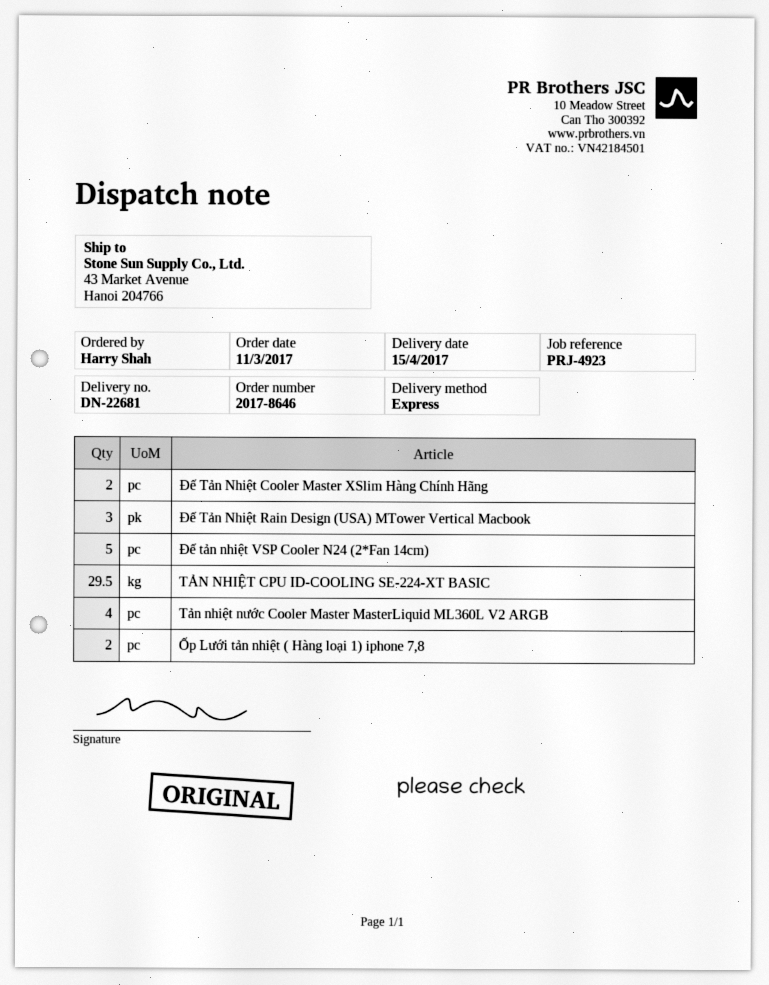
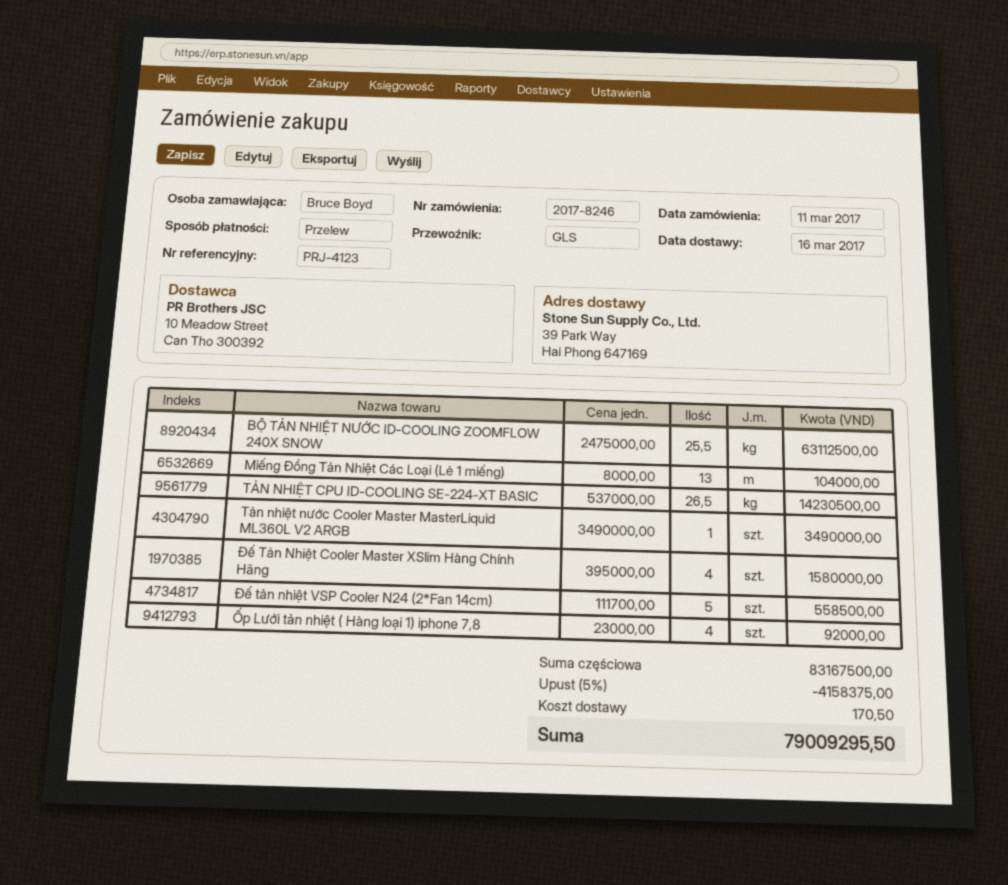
order number: 2017-8646 -> 2017-8246
delivery date: 2017-04-15 -> 2017-03-16
reference: PRJ-4923 -> PRJ-4123
ordered by: Harry Shah -> Bruce Boyd
shipping method: express -> GLS
ship to: 43 Market Avenue, Hanoi 204766 -> 39 Park Way, Hai Phong 647169
Đế Tản Nhiệt Cooler Master XSlim Hàng Chính Hãng: 2 -> 4
Đế Tản Nhiệt Rain Design (USA) MTower Vertical Macbook: 3 -> none
TẢN NHIỆT CPU ID-COOLING SE-224-XT BASIC: 29.5 -> 26.5
Tản nhiệt nước Cooler Master MasterLiquid ML360L V2 ARGB: 4 -> 1
Ốp Lưới tản nhiệt ( Hàng loại 1) iphone 7,8: 2 -> 4
BỘ TẢN NHIỆT NƯỚC ID-COOLING ZOOMFLOW 240X SNOW: none -> 25.5
Miếng Đồng Tản Nhiệt Các Loại (Lẻ 1 miếng): none -> 13

